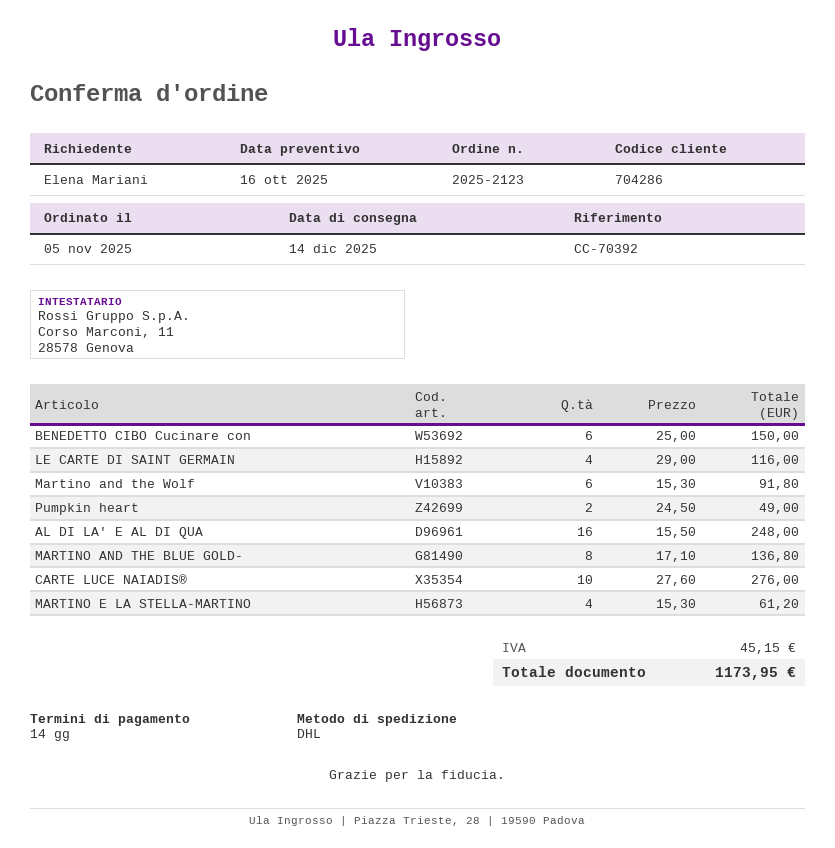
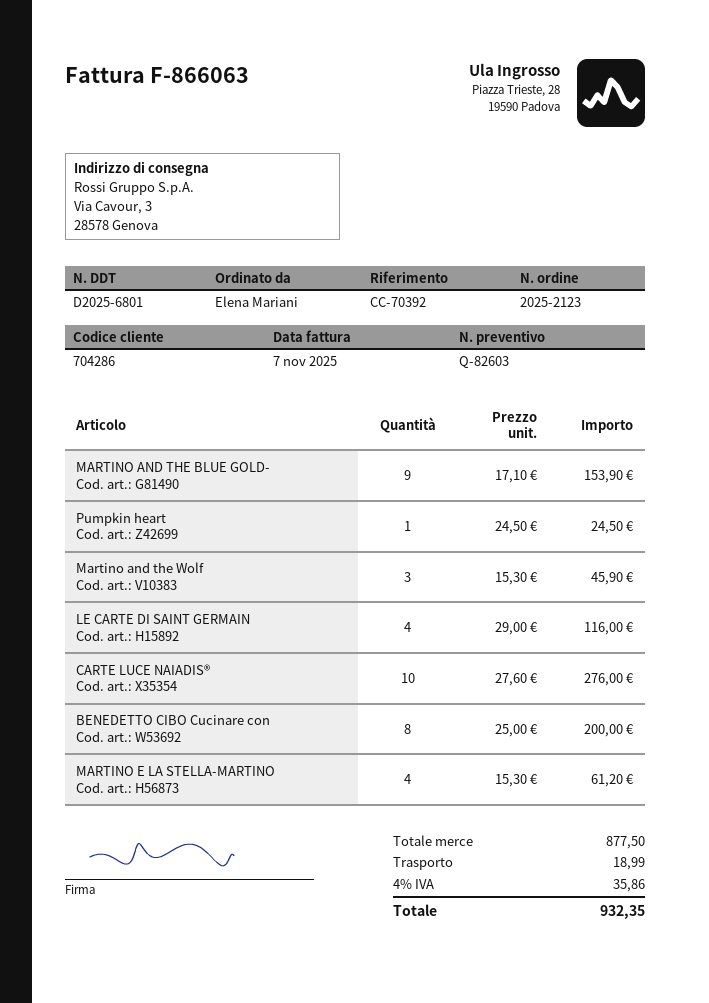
BENEDETTO CIBO Cucinare con: 6 x 25.00 = 150.00 -> 8 x 25.00 = 200.00
Martino and the Wolf: 6 x 15.30 = 91.80 -> 3 x 15.30 = 45.90
Pumpkin heart: 2 x 24.50 = 49.00 -> 1 x 24.50 = 24.50
AL DI LA' E AL DI QUA: 16 x 15.50 = 248.00 -> none
MARTINO AND THE BLUE GOLD-: 8 x 17.10 = 136.80 -> 9 x 17.10 = 153.90
shipping: none -> 18.99
tax: 45.15 -> 35.86
total: 1173.95 -> 932.35

